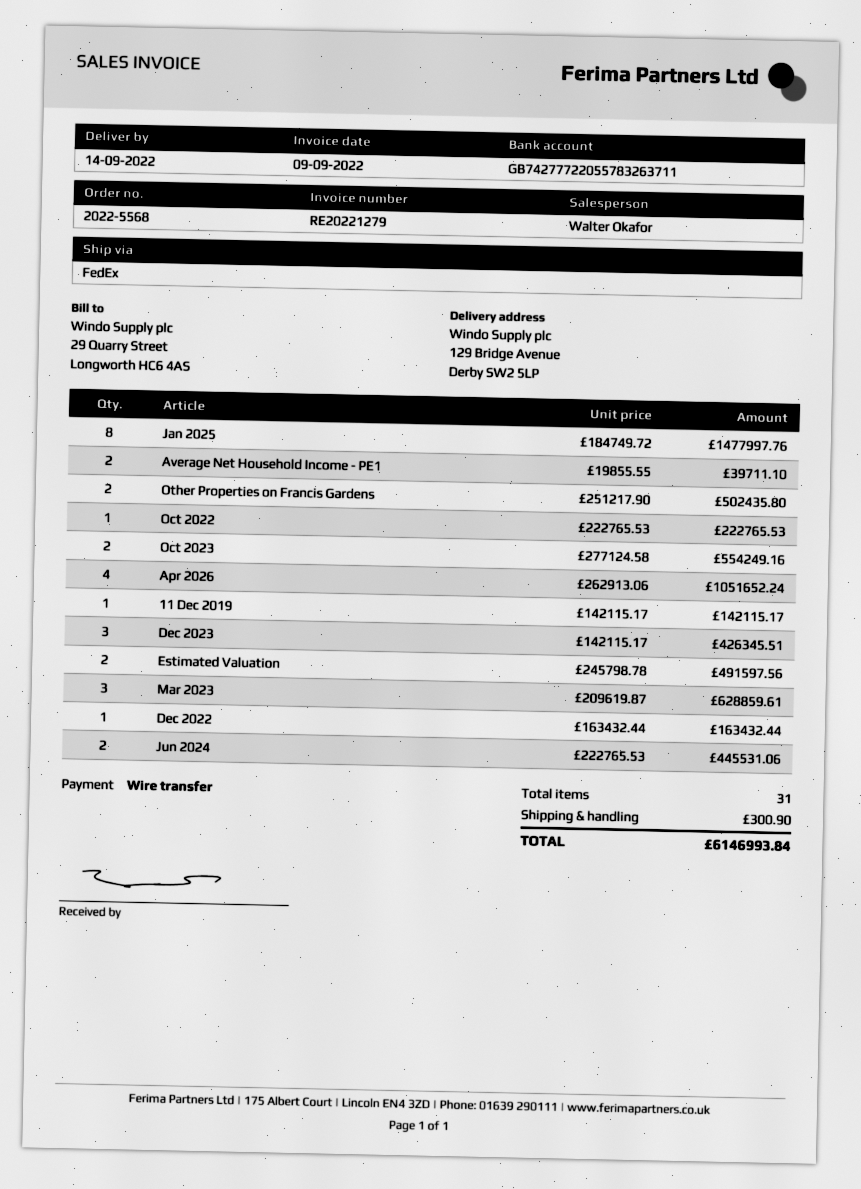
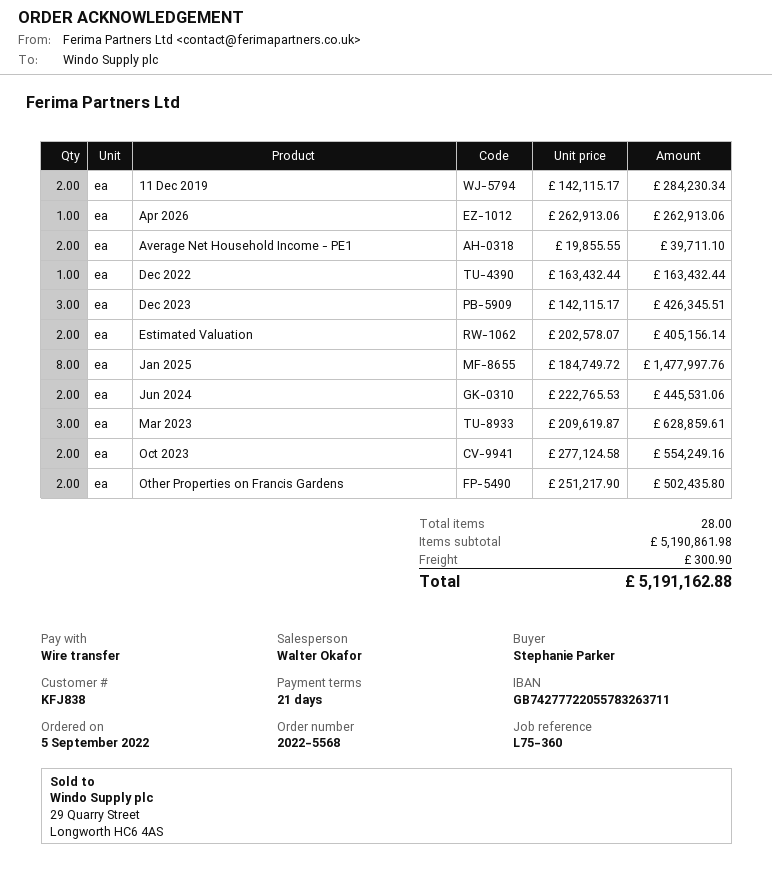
Oct 2022: 1 x 222765.53 = 222765.53 -> none
Apr 2026: 4 x 262913.06 = 1051652.24 -> 1 x 262913.06 = 262913.06
11 Dec 2019: 1 x 142115.17 = 142115.17 -> 2 x 142115.17 = 284230.34
Estimated Valuation: 2 x 245798.78 = 491597.56 -> 2 x 202578.07 = 405156.14
total quantity: 31 -> 28
total: 6146993.84 -> 5191162.88

